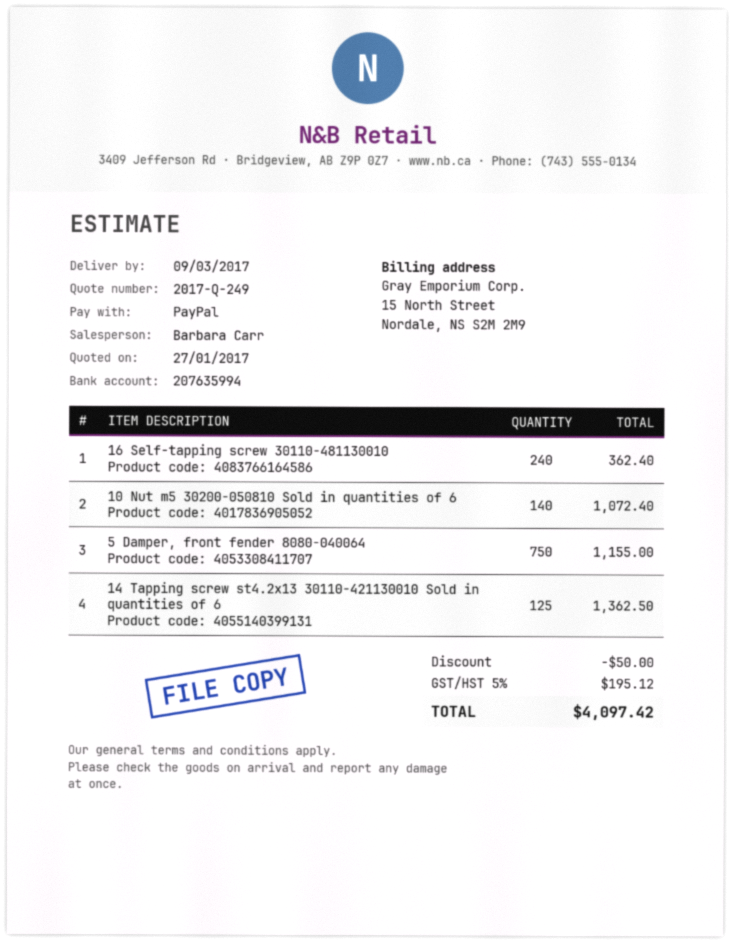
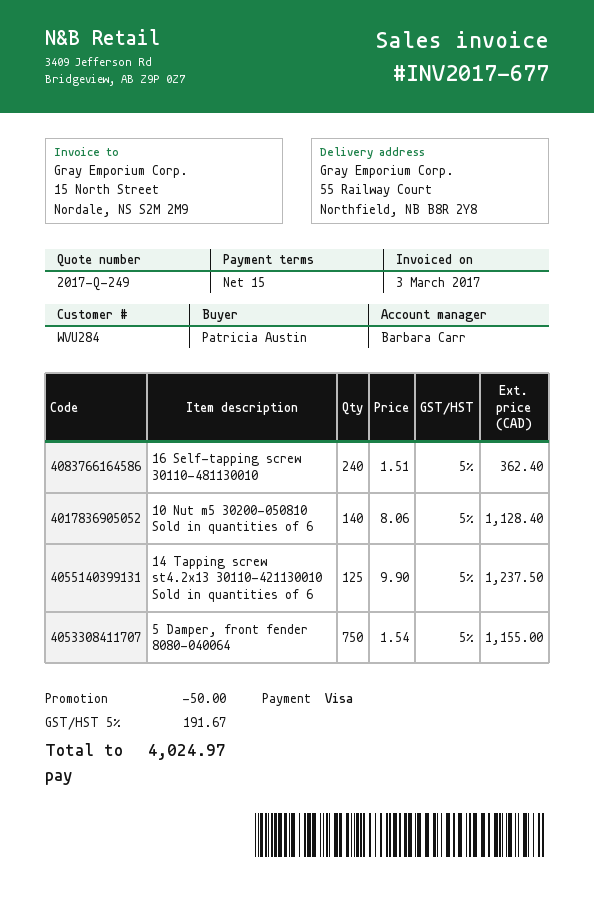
payment method: PayPal -> Visa
10 Nut m5 30200-050810 Sold in quantities of 6: 140 for 1072.40 -> 140 for 1128.40
14 Tapping screw st4.2x13 30110-421130010 Sold in quantities of 6: 125 for 1362.50 -> 125 for 1237.50
tax: 5% = 195.12 -> 5% = 191.67
total: 4097.42 -> 4024.97

